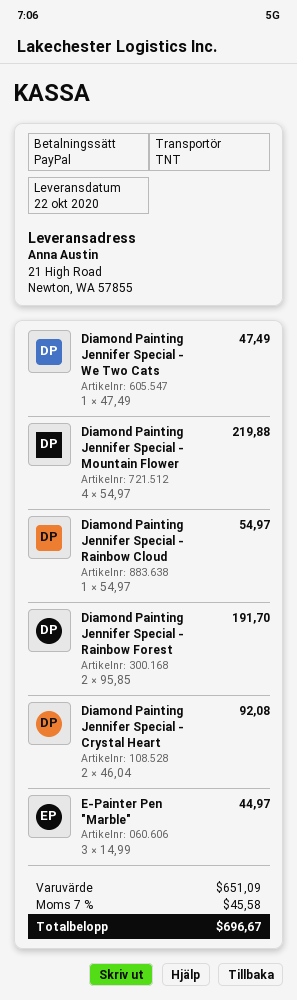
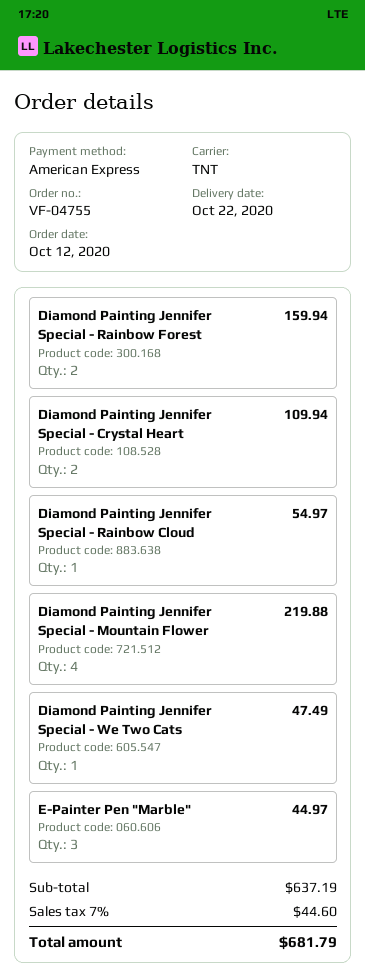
payment method: PayPal -> American Express
Diamond Painting Jennifer Special - Rainbow Forest: 2 for 191.70 -> 2 for 159.94
Diamond Painting Jennifer Special - Crystal Heart: 2 for 92.08 -> 2 for 109.94
subtotal: 651.09 -> 637.19
tax: 7% = 45.58 -> 7% = 44.60
total: 696.67 -> 681.79

